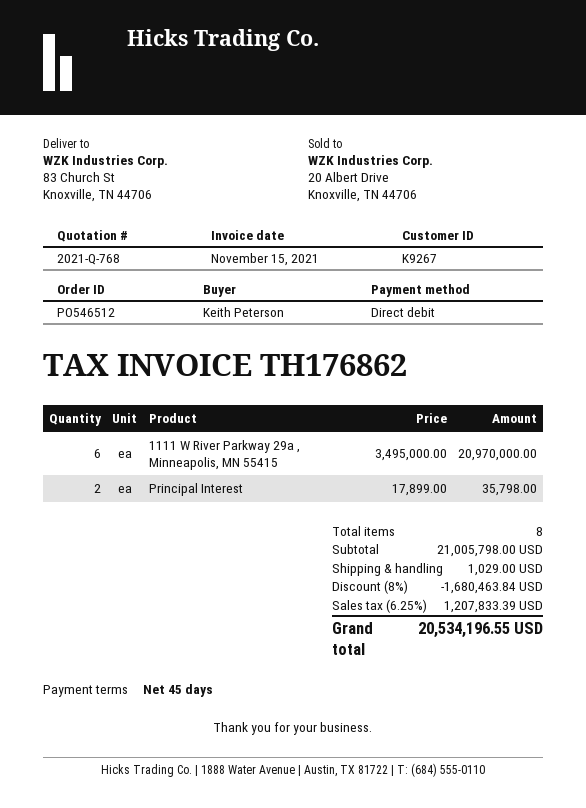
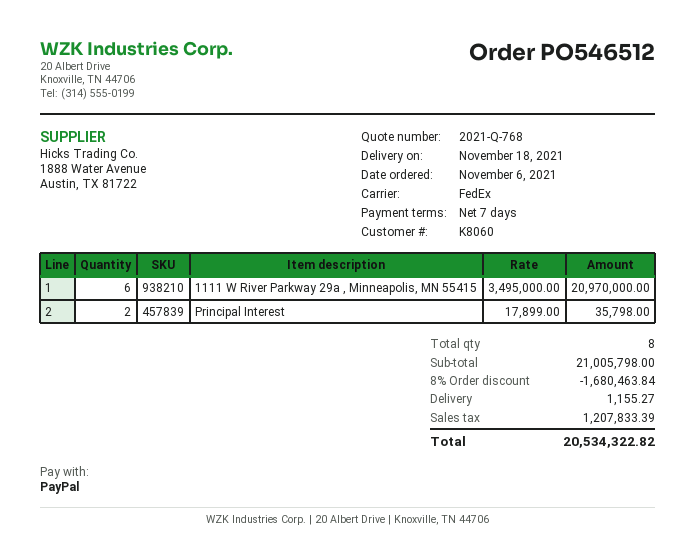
payment terms: 45 days -> 7 days
customer number: K9267 -> K8060
payment method: direct debit -> PayPal
shipping: 1029.00 -> 1155.27
total: 20534196.55 -> 20534322.82

